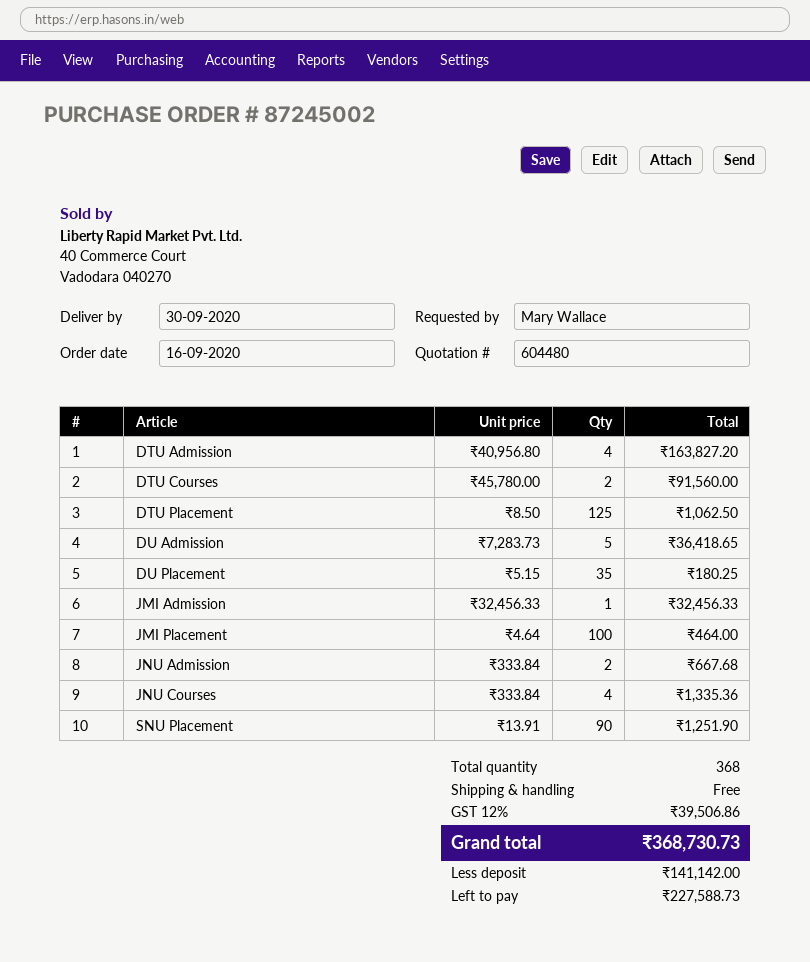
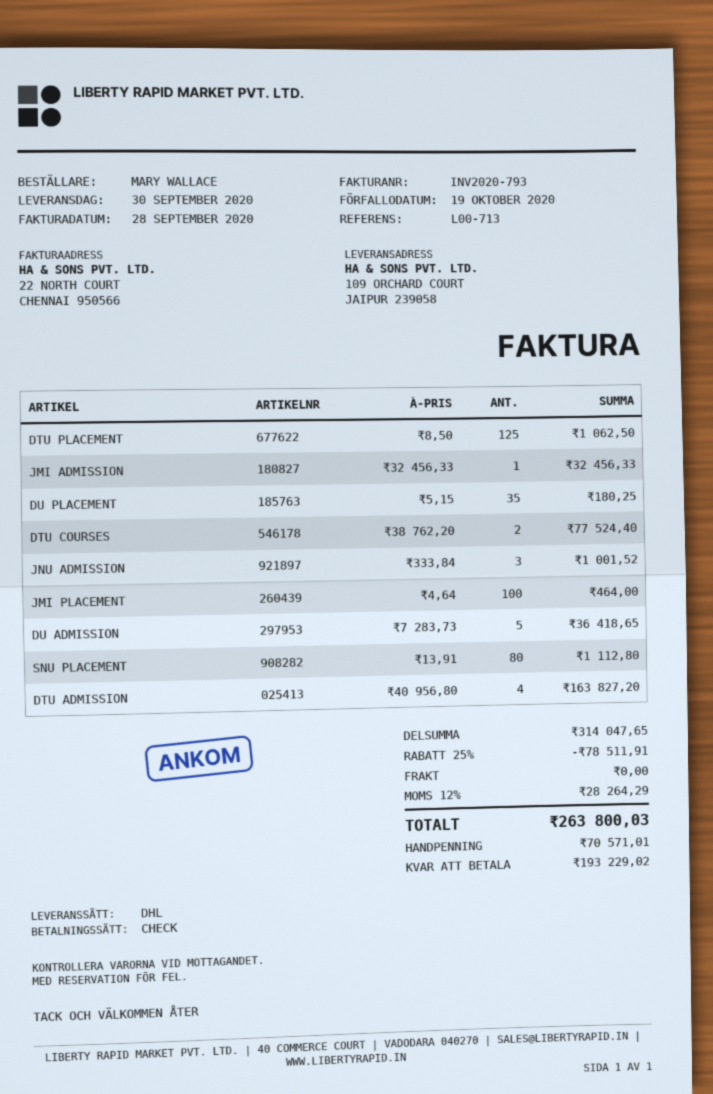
DTU Courses: 2 x 45780.00 = 91560.00 -> 2 x 38762.20 = 77524.40
JNU Admission: 2 x 333.84 = 667.68 -> 3 x 333.84 = 1001.52
JNU Courses: 4 x 333.84 = 1335.36 -> none
SNU Placement: 90 x 13.91 = 1251.90 -> 80 x 13.91 = 1112.80
discount: none -> 25% = 78511.91
tax: 12% = 39506.86 -> 12% = 28264.29
total: 368730.73 -> 263800.03
deposit: 141142.00 -> 70571.01
balance: 227588.73 -> 193229.02

